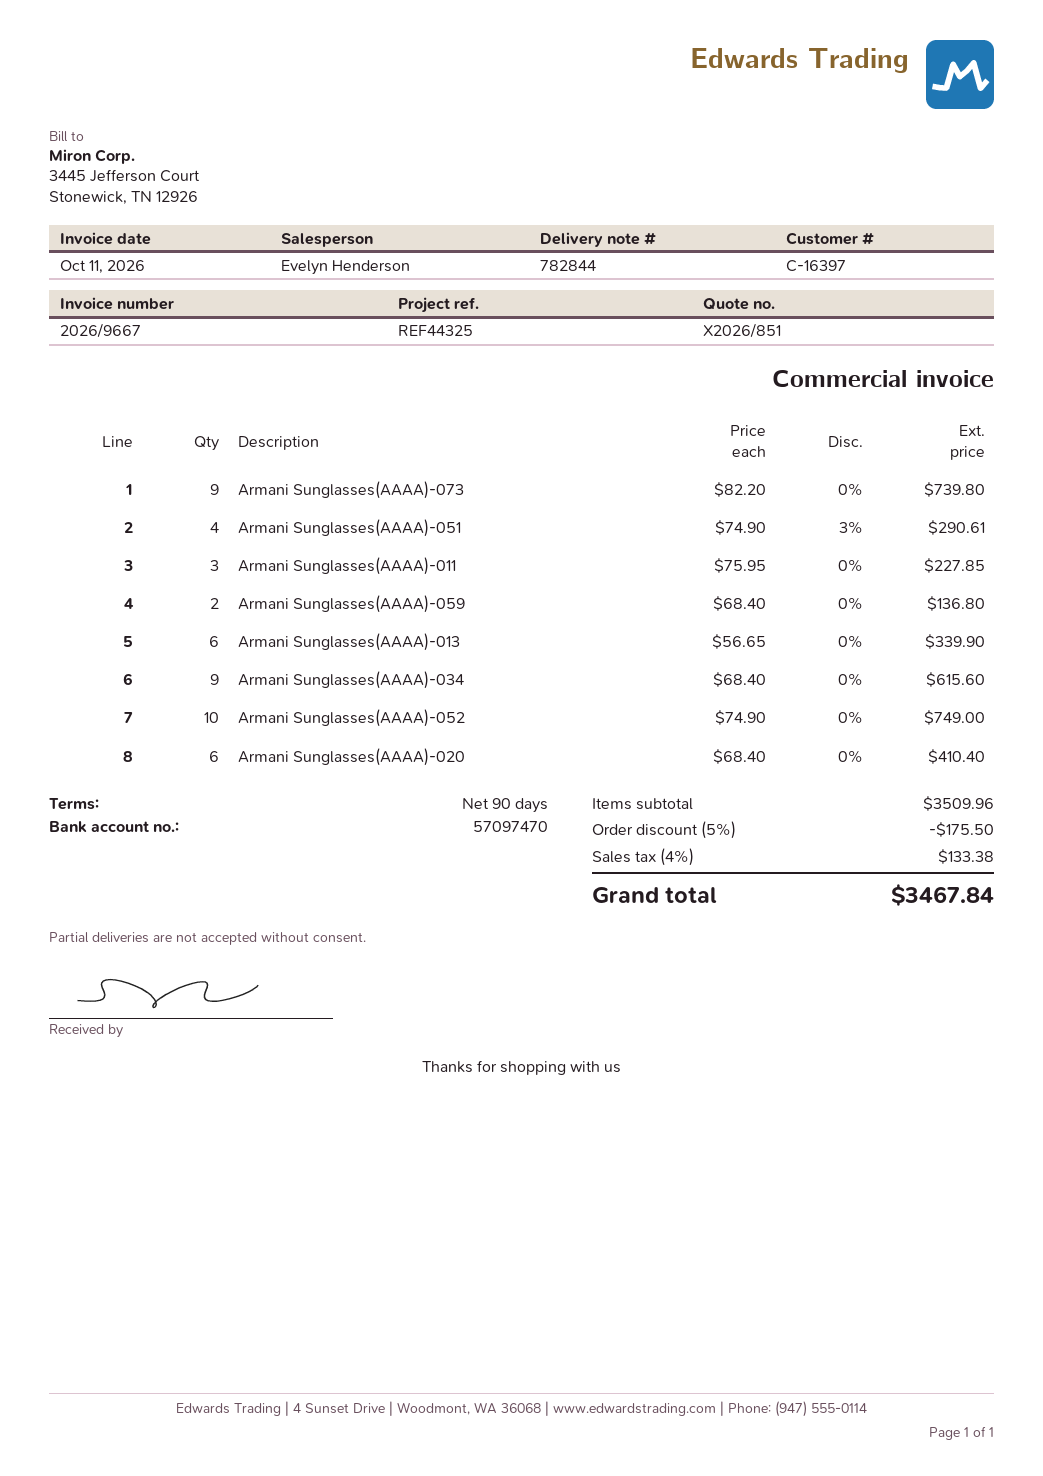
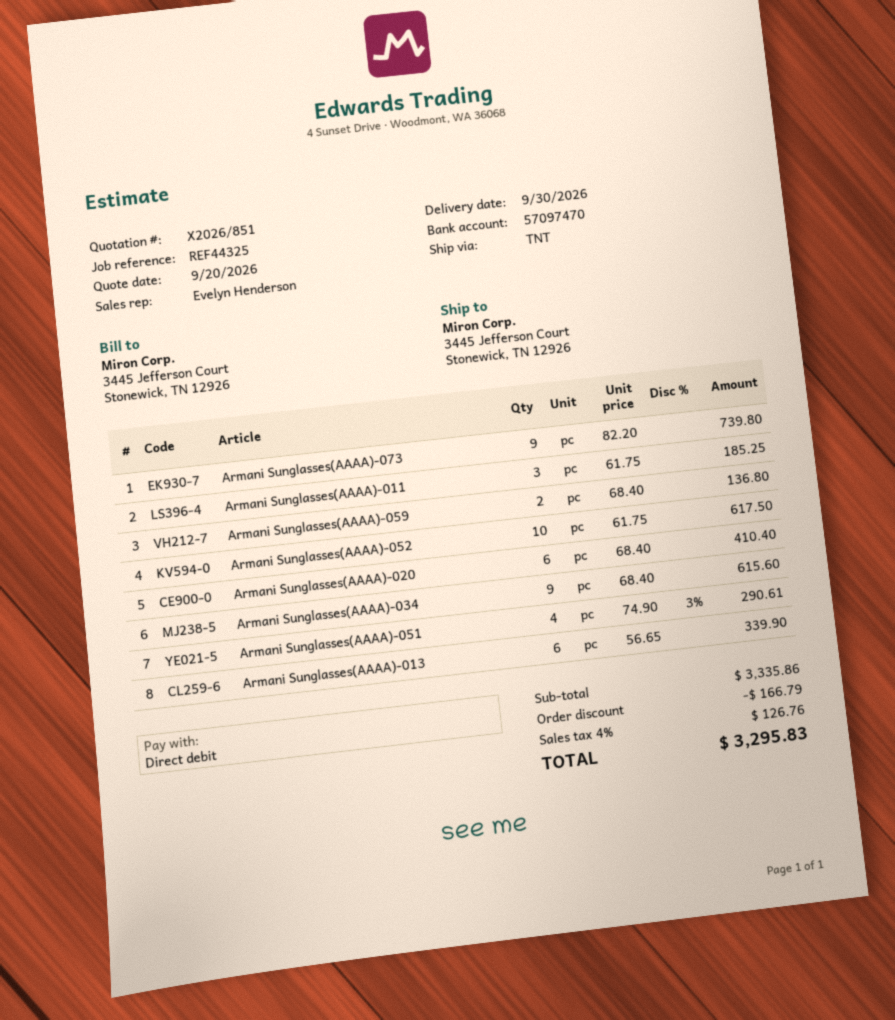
Armani Sunglasses(AAAA)-011: 3 x 75.95 = 227.85 -> 3 x 61.75 = 185.25
Armani Sunglasses(AAAA)-052: 10 x 74.90 = 749.00 -> 10 x 61.75 = 617.50
subtotal: 3509.96 -> 3335.86
discount: 175.50 -> 166.79
tax: 4% = 133.38 -> 4% = 126.76
total: 3467.84 -> 3295.83

